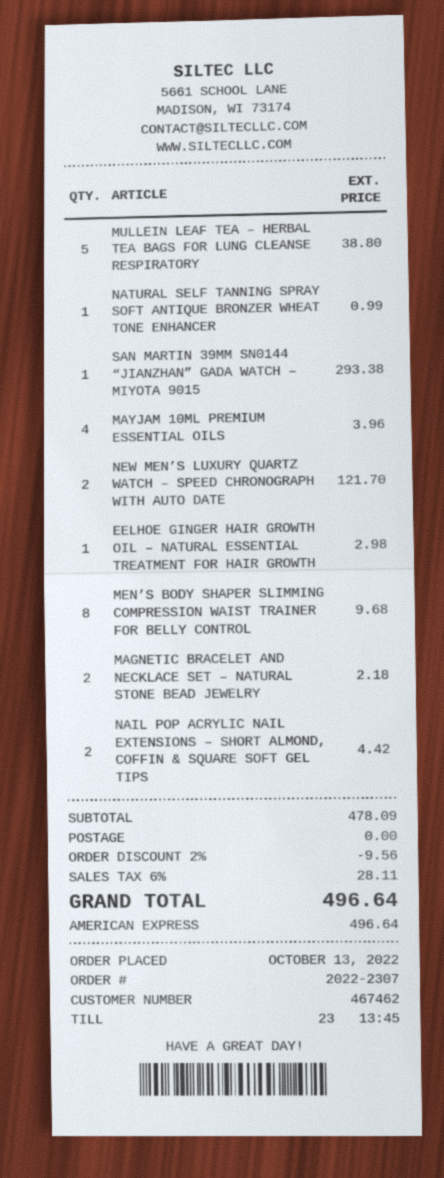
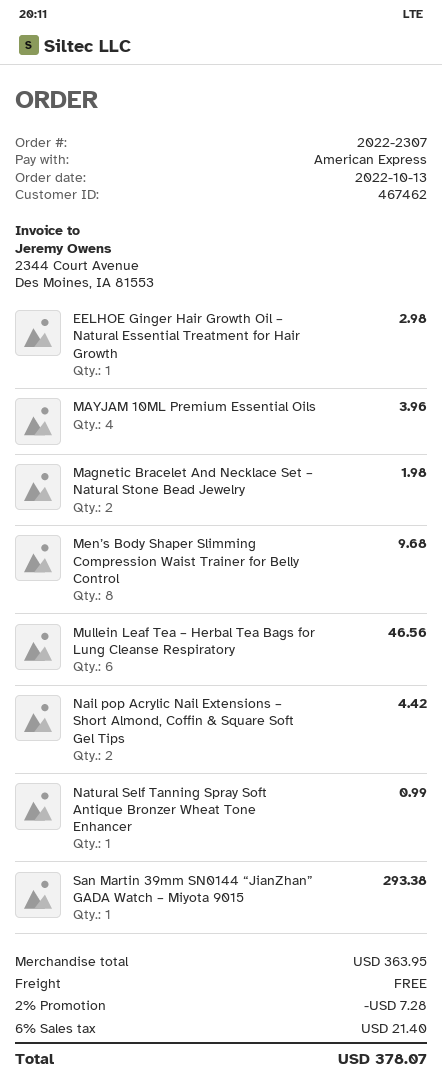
MULLEIN LEAF TEA – HERBAL TEA BAGS FOR LUNG CLEANSE RESPIRATORY: 5 for 38.80 -> 6 for 46.56
NEW MEN’S LUXURY QUARTZ WATCH – SPEED CHRONOGRAPH WITH AUTO DATE: 2 for 121.70 -> none
MAGNETIC BRACELET AND NECKLACE SET – NATURAL STONE BEAD JEWELRY: 2 for 2.18 -> 2 for 1.98
subtotal: 478.09 -> 363.95
discount: 2% = 9.56 -> 2% = 7.28
tax: 6% = 28.11 -> 6% = 21.40
total: 496.64 -> 378.07

